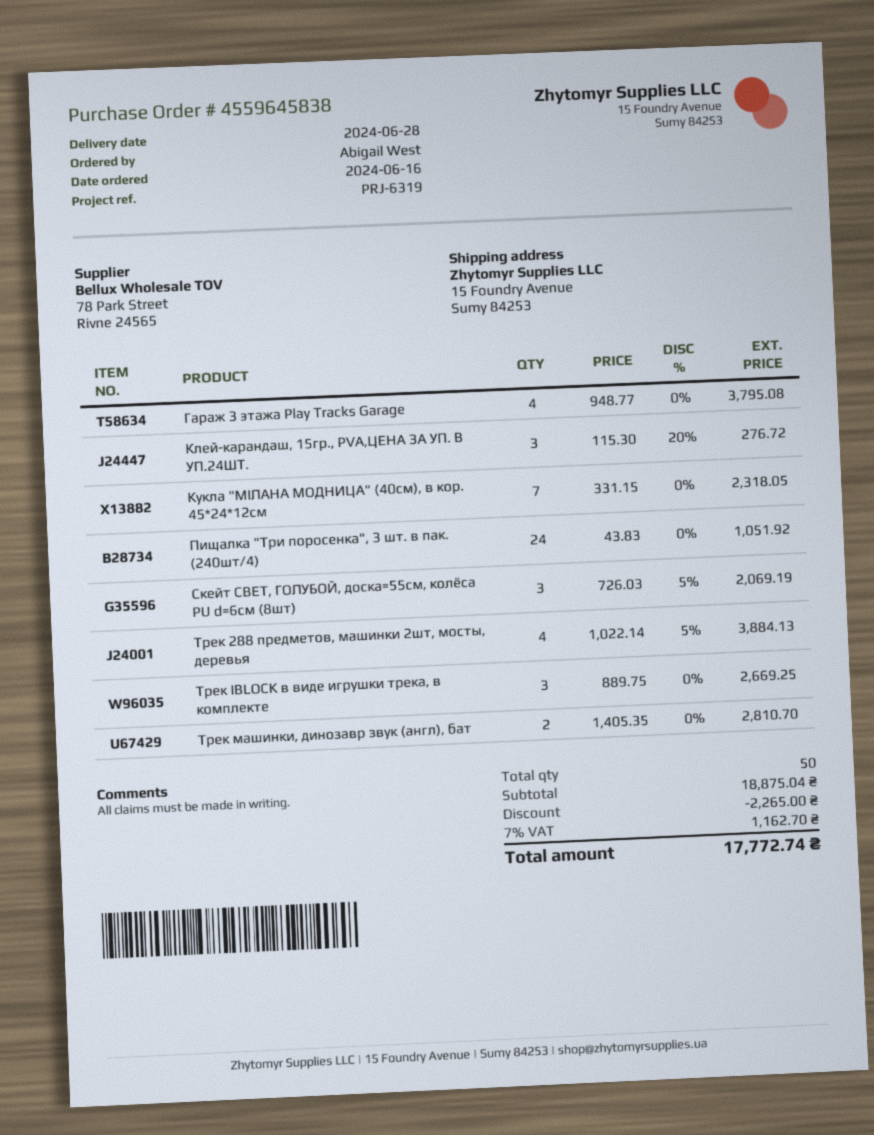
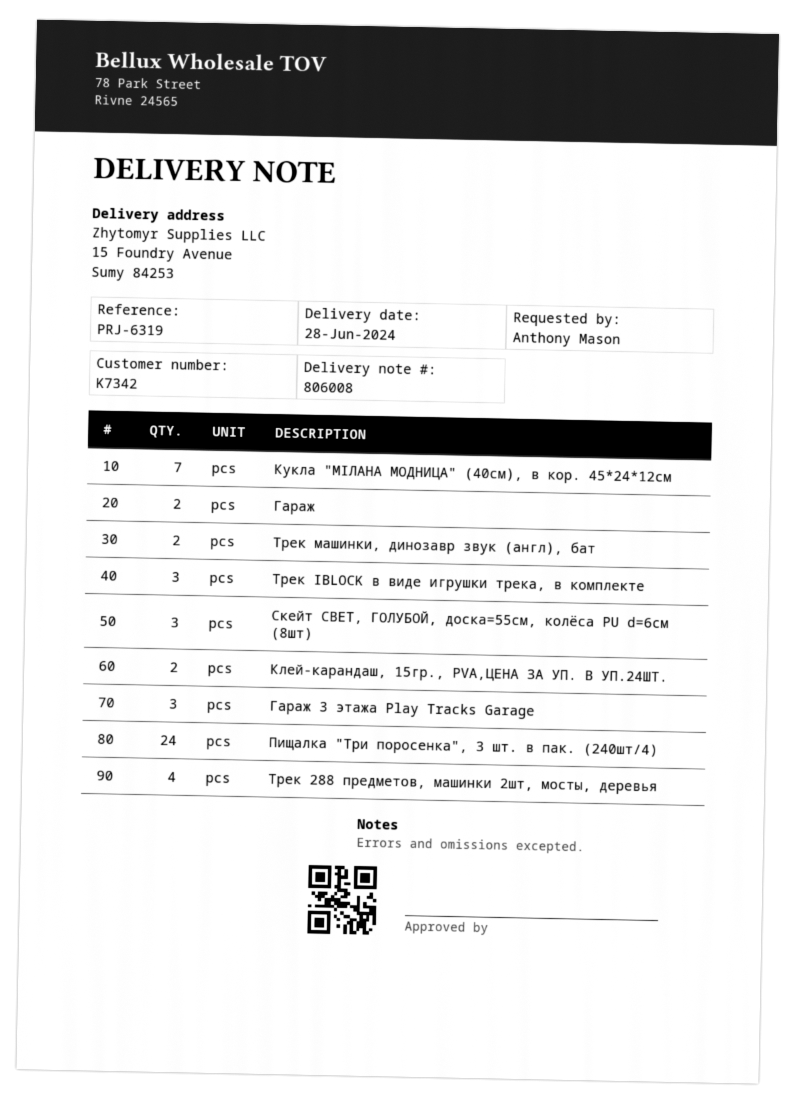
ordered by: Abigail West -> Anthony Mason
Гараж 3 этажа Play Tracks Garage: 4 -> 3
Клей-карандаш, 15гр., PVA,ЦЕНА ЗА УП. В УП.24ШТ.: 3 -> 2
Гараж: none -> 2

